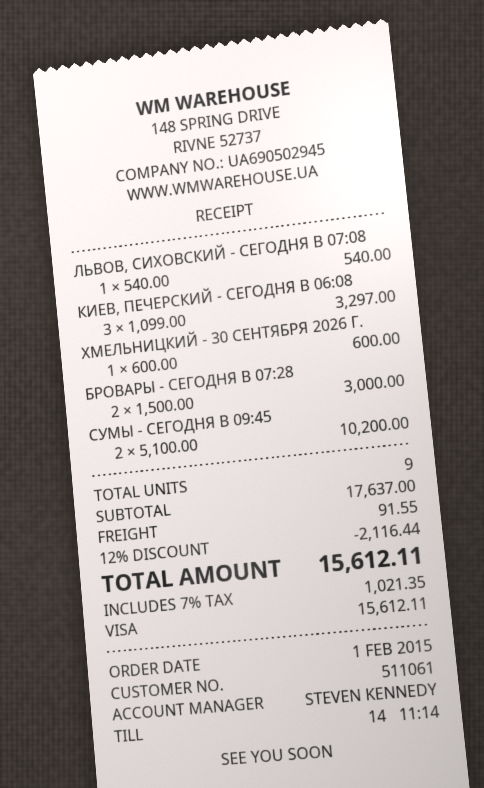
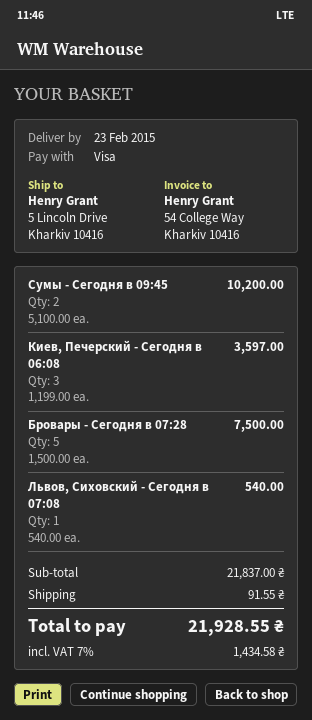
КИЕВ, ПЕЧЕРСКИЙ - СЕГОДНЯ В 06:08: 3 x 1099.00 = 3297.00 -> 3 x 1199.00 = 3597.00
ХМЕЛЬНИЦКИЙ - 30 СЕНТЯБРЯ 2026 Г.: 1 x 600.00 = 600.00 -> none
БРОВАРЫ - СЕГОДНЯ В 07:28: 2 x 1500.00 = 3000.00 -> 5 x 1500.00 = 7500.00
subtotal: 17637.00 -> 21837.00
discount: 12% = 2116.44 -> none
tax: 7% = 1021.35 -> 7% = 1434.58
total: 15612.11 -> 21928.55

